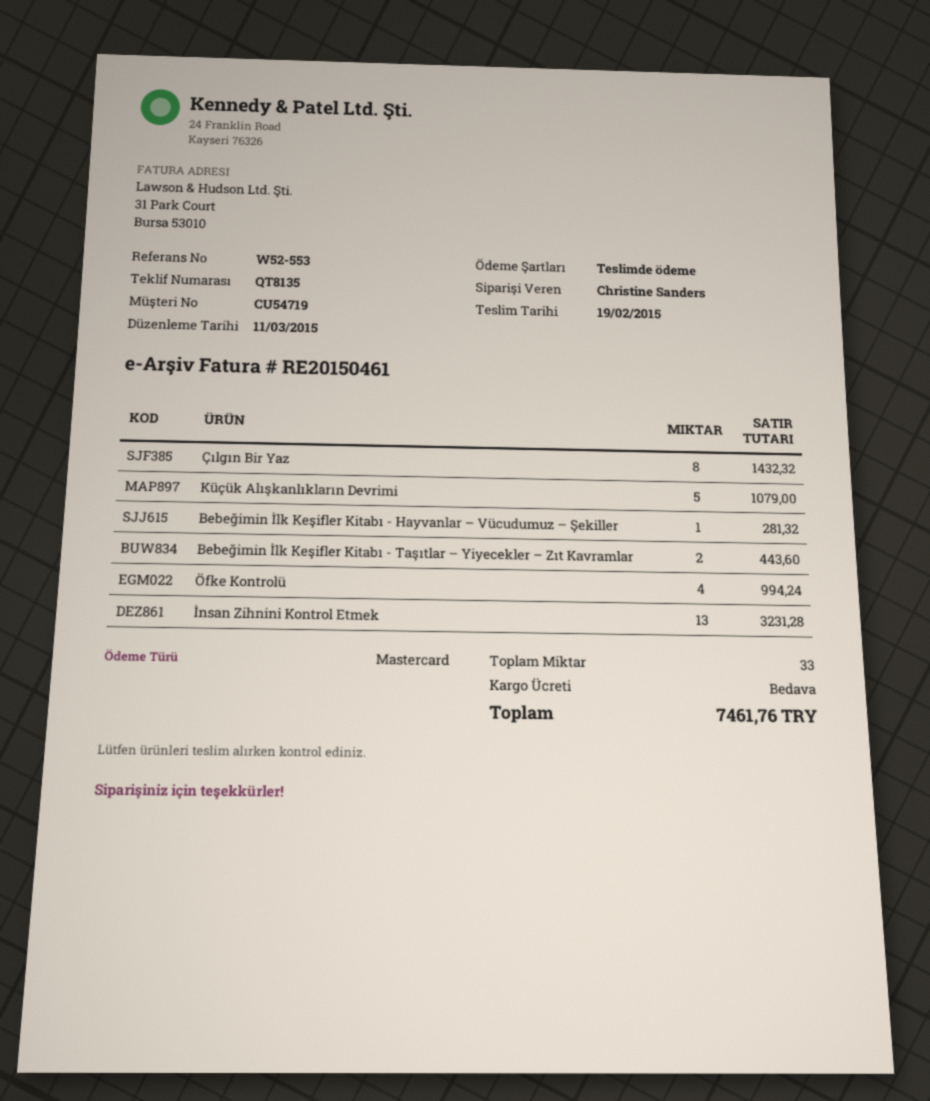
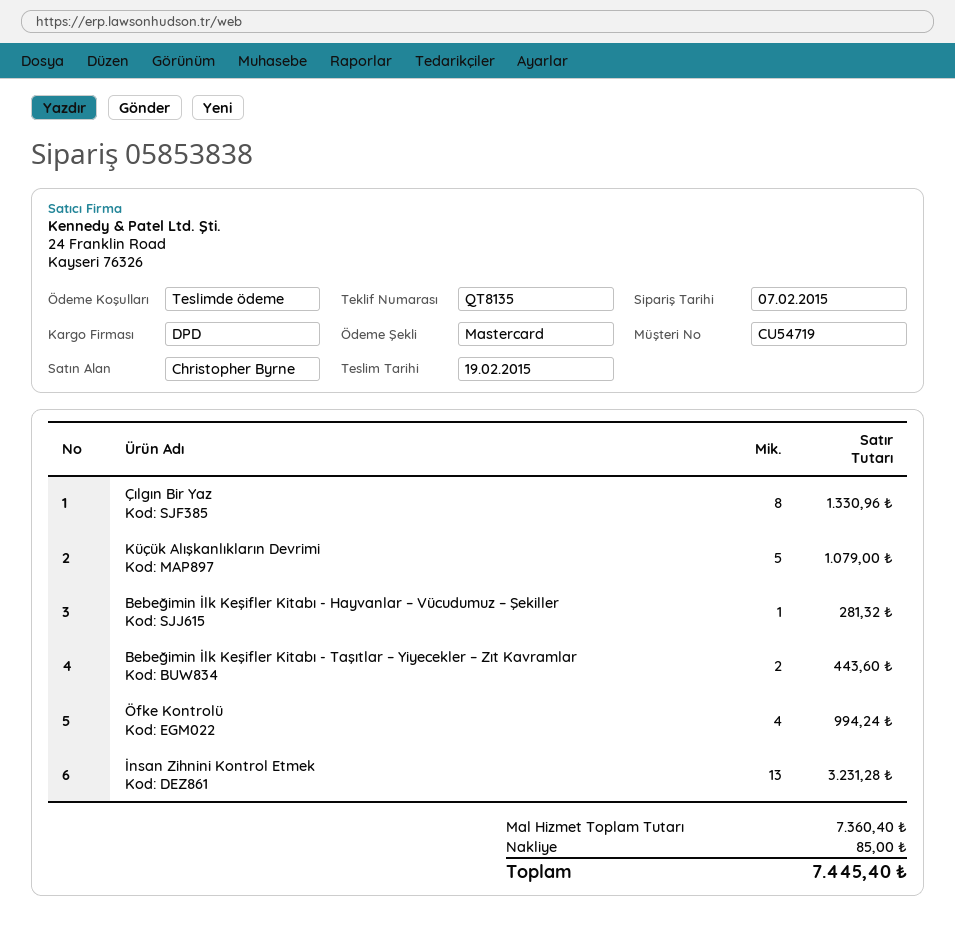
ordered by: Christine Sanders -> Christopher Byrne
Çılgın Bir Yaz: 8 for 1432.32 -> 8 for 1330.96
shipping: 0.00 -> 85.00
total: 7461.76 -> 7445.40

